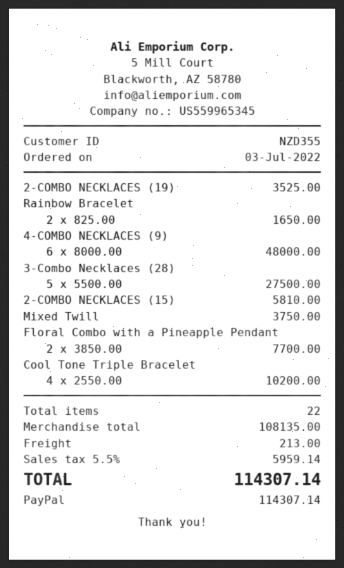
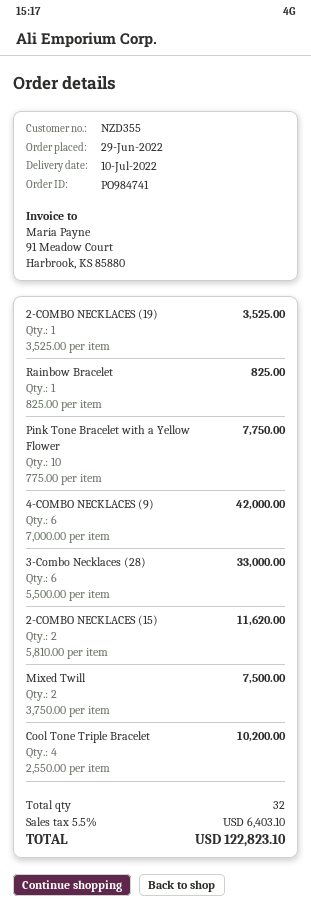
order date: 2022-07-03 -> 2022-06-29
Rainbow Bracelet: 2 x 825.00 = 1650.00 -> 1 x 825.00 = 825.00
4-COMBO NECKLACES (9): 6 x 8000.00 = 48000.00 -> 6 x 7000.00 = 42000.00
3-Combo Necklaces (28): 5 x 5500.00 = 27500.00 -> 6 x 5500.00 = 33000.00
2-COMBO NECKLACES (15): 1 x 5810.00 = 5810.00 -> 2 x 5810.00 = 11620.00
Mixed Twill: 1 x 3750.00 = 3750.00 -> 2 x 3750.00 = 7500.00
Floral Combo with a Pineapple Pendant: 2 x 3850.00 = 7700.00 -> none
Pink Tone Bracelet with a Yellow Flower: none -> 10 x 775.00 = 7750.00
total quantity: 22 -> 32
shipping: 213.00 -> none
tax: 5.5% = 5959.14 -> 5.5% = 6403.10
total: 114307.14 -> 122823.10

